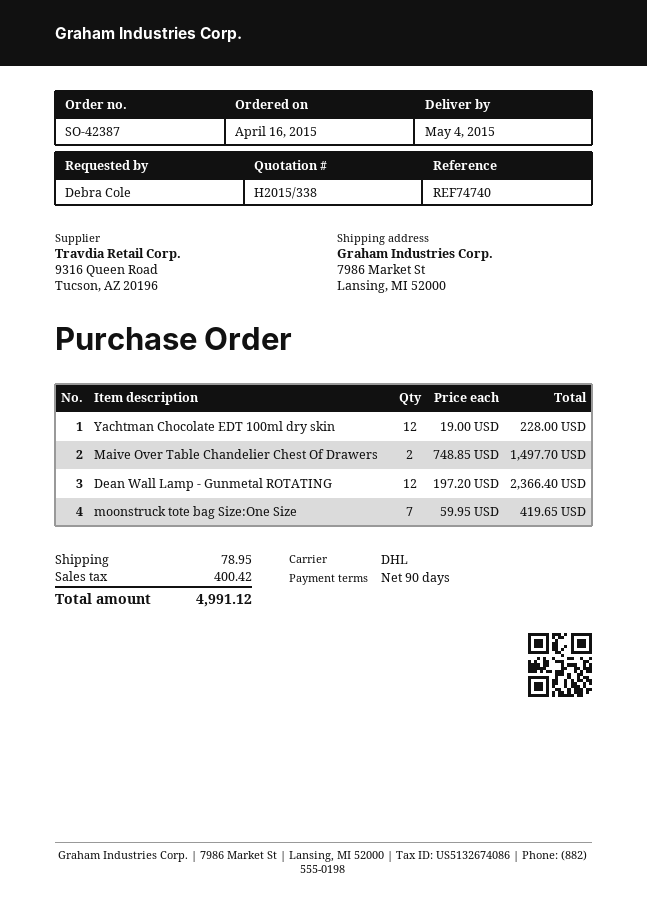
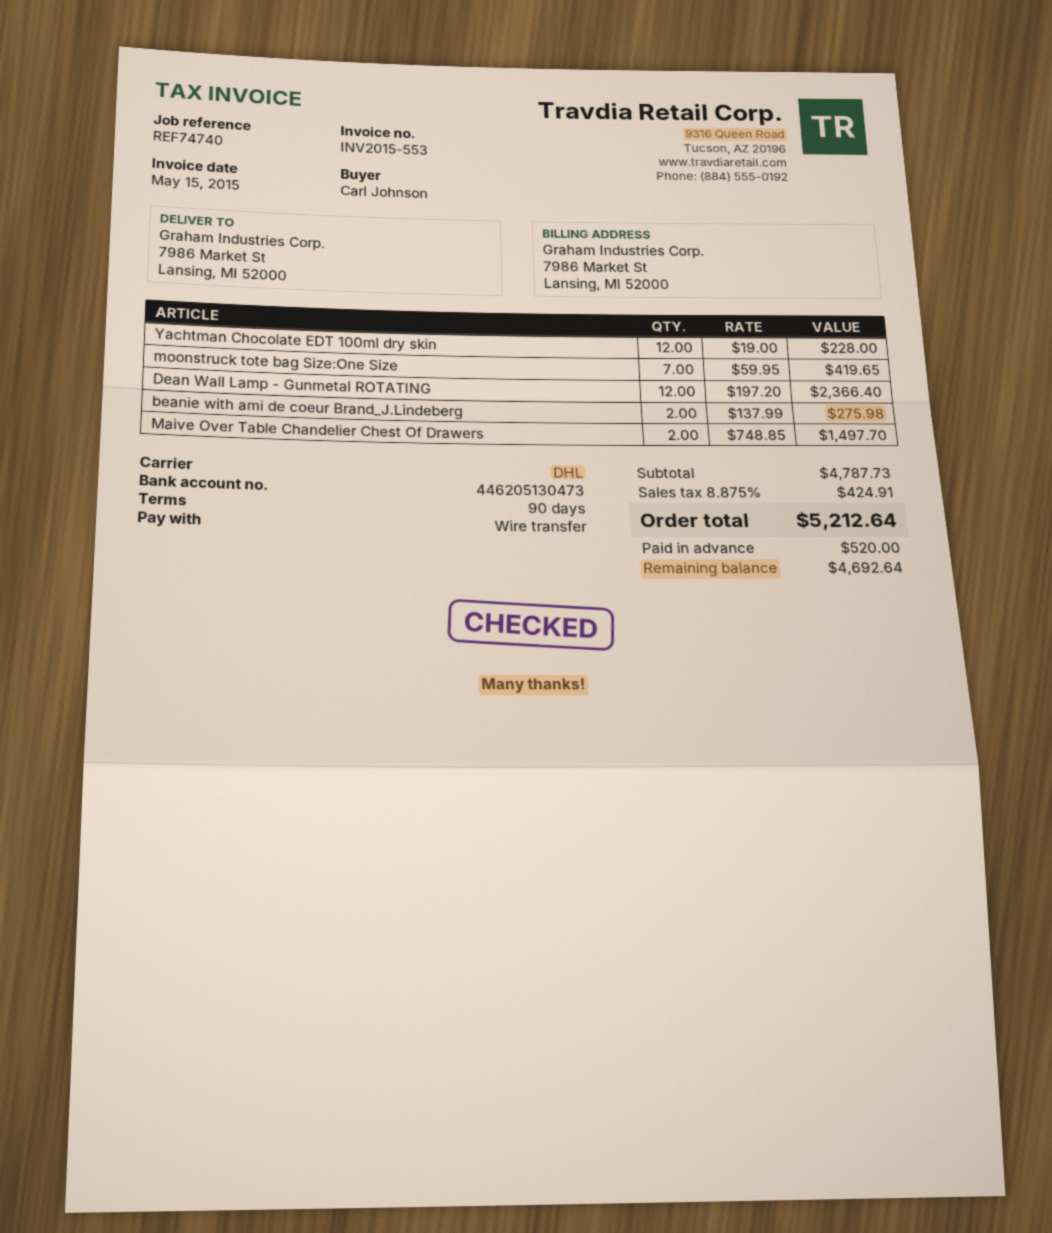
ordered by: Debra Cole -> Carl Johnson
beanie with ami de coeur Brand_J.Lindeberg: none -> 2 x 137.99 = 275.98
shipping: 78.95 -> none
tax: 400.42 -> 424.91
total: 4991.12 -> 5212.64

